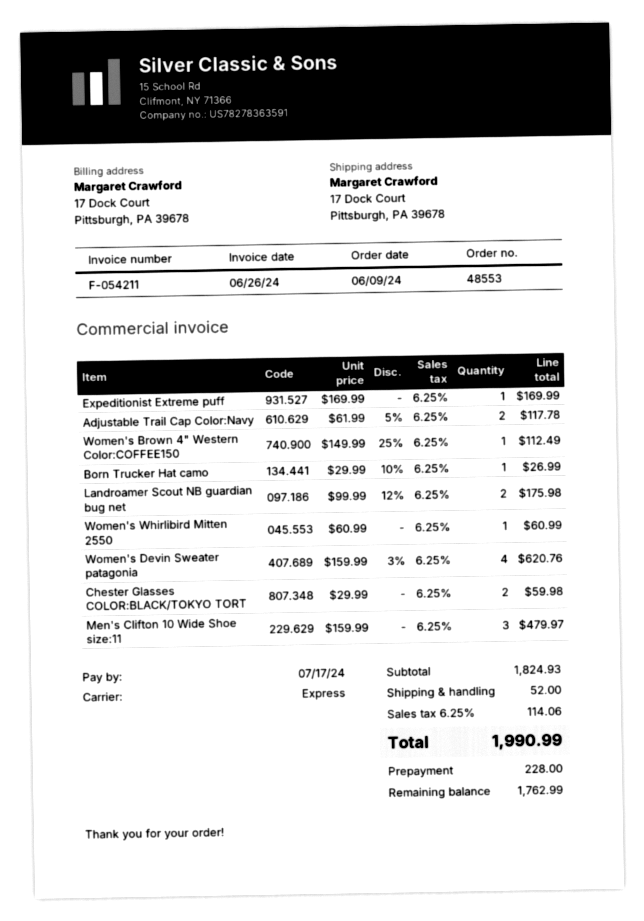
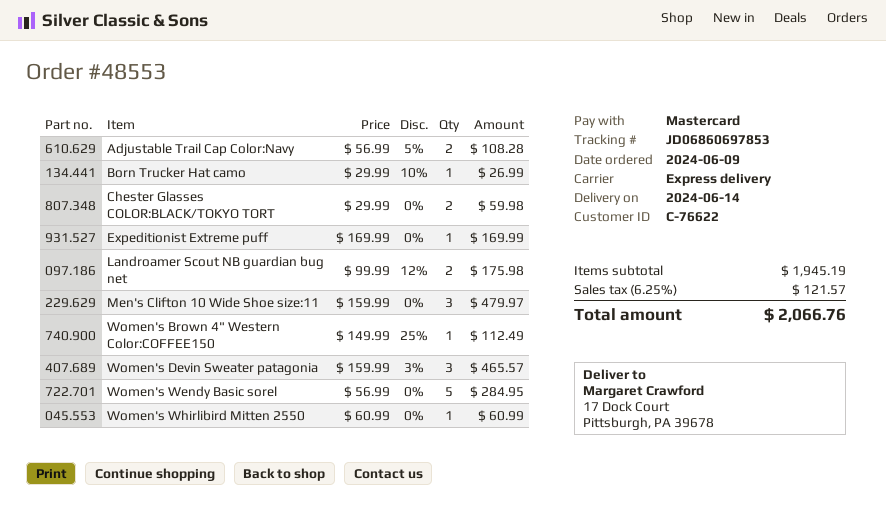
Adjustable Trail Cap Color:Navy: 2 x 61.99 - 5% = 117.78 -> 2 x 56.99 - 5% = 108.28
Women's Devin Sweater patagonia: 4 x 159.99 - 3% = 620.76 -> 3 x 159.99 - 3% = 465.57
Women's Wendy Basic sorel: none -> 5 x 56.99 = 284.95
subtotal: 1824.93 -> 1945.19
shipping: 52.00 -> none
tax: 6.25% = 114.06 -> 6.25% = 121.57
total: 1990.99 -> 2066.76

